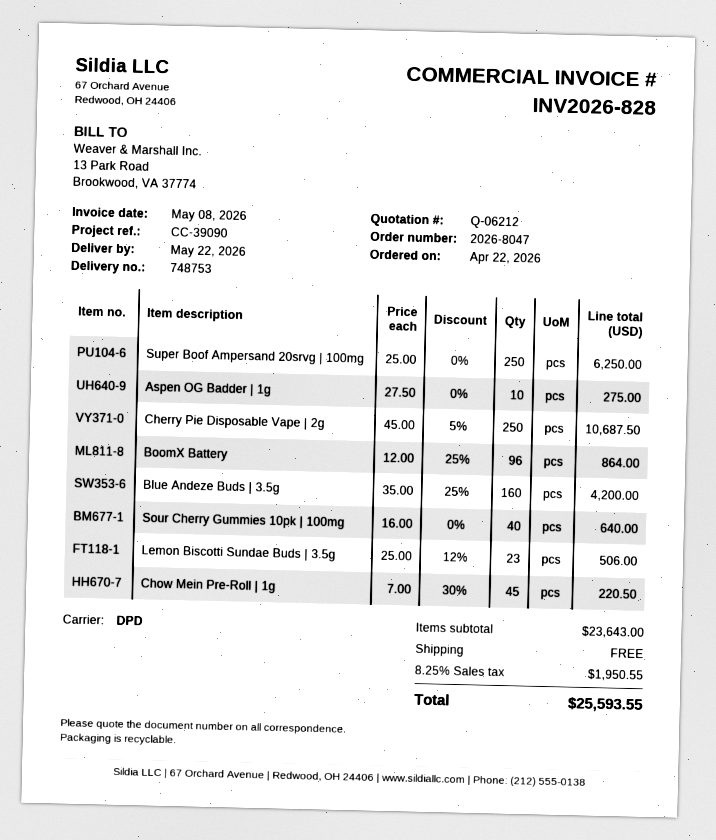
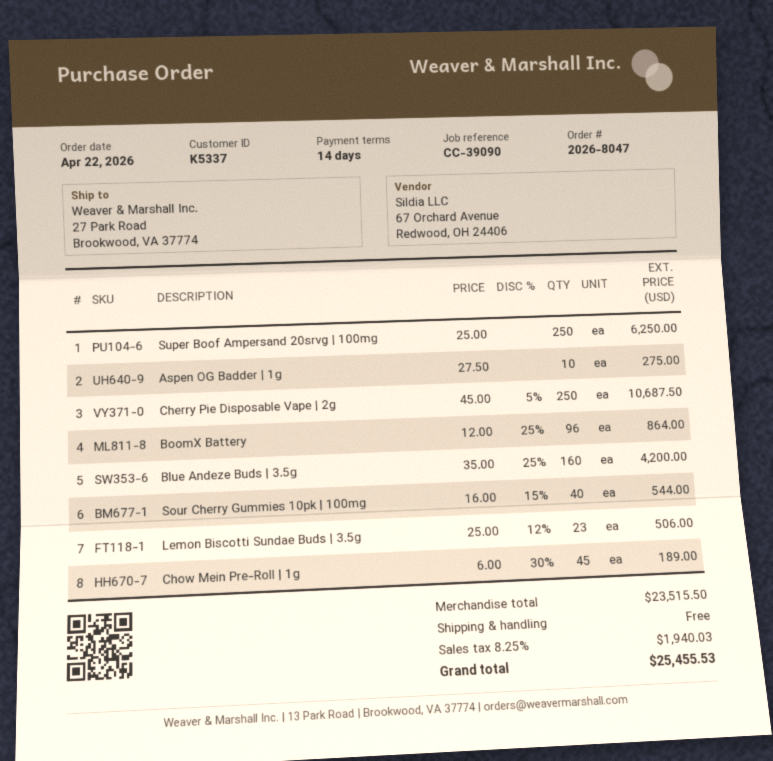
Sour Cherry Gummies 10pk | 100mg: 40 x 16.00 = 640.00 -> 40 x 16.00 - 15% = 544.00
Chow Mein Pre-Roll | 1g: 45 x 7.00 - 30% = 220.50 -> 45 x 6.00 - 30% = 189.00
subtotal: 23643.00 -> 23515.50
tax: 8.25% = 1950.55 -> 8.25% = 1940.03
total: 25593.55 -> 25455.53

